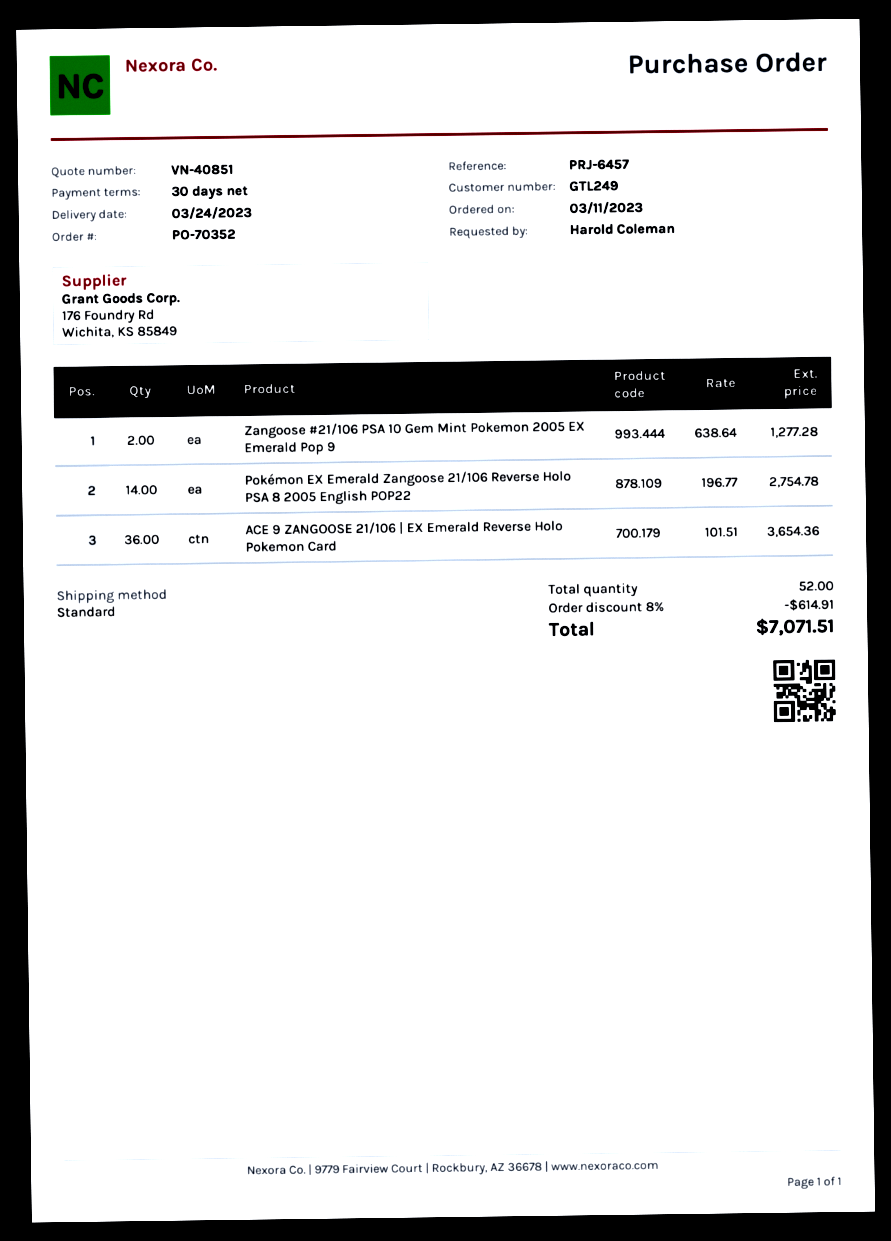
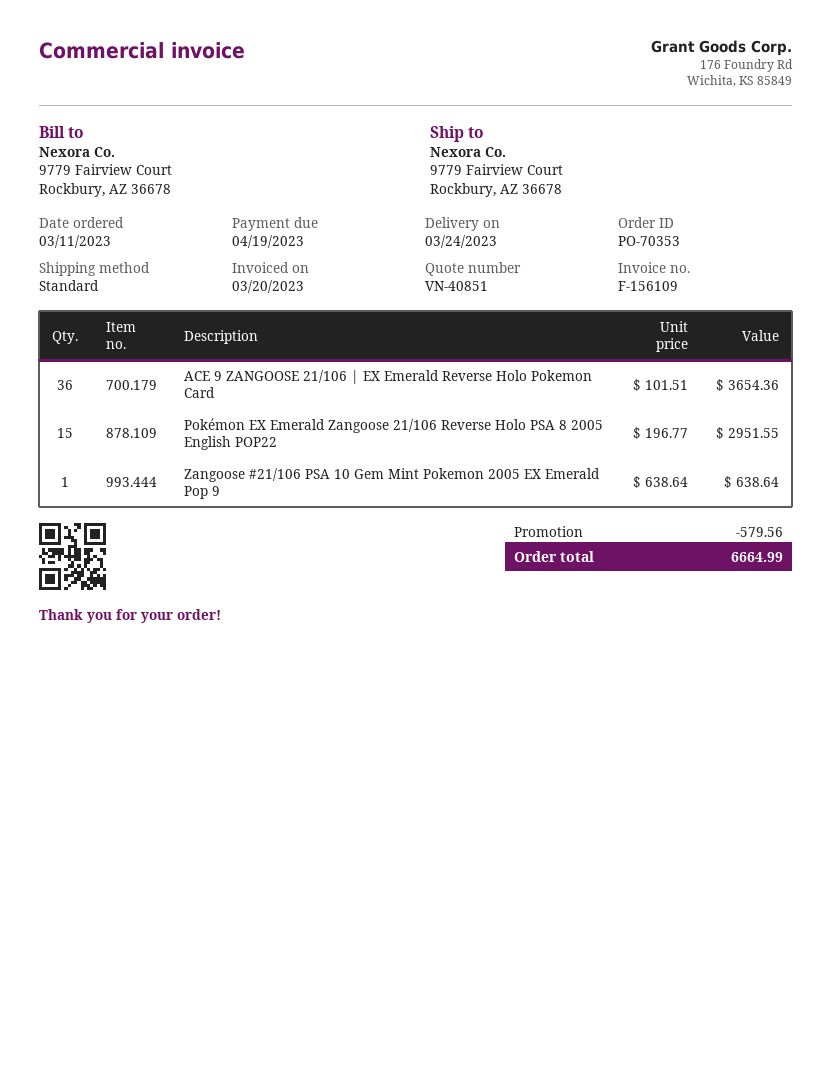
order number: PO-70352 -> PO-70353
Zangoose #21/106 PSA 10 Gem Mint Pokemon 2005 EX Emerald Pop 9: 2 x 638.64 = 1277.28 -> 1 x 638.64 = 638.64
Pokémon EX Emerald Zangoose 21/106 Reverse Holo PSA 8 2005 English POP22: 14 x 196.77 = 2754.78 -> 15 x 196.77 = 2951.55
discount: 614.91 -> 579.56
total: 7071.51 -> 6664.99

